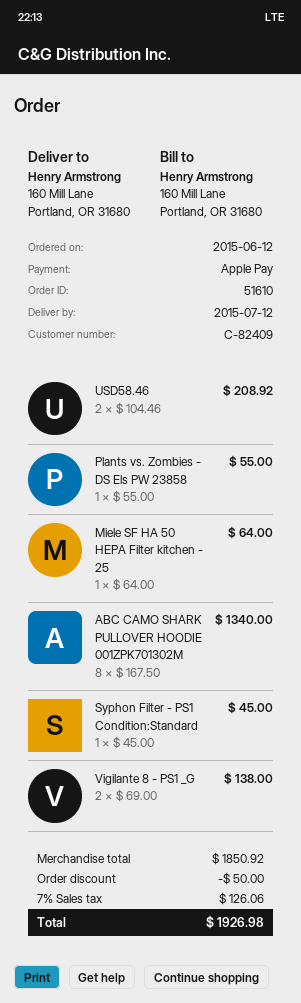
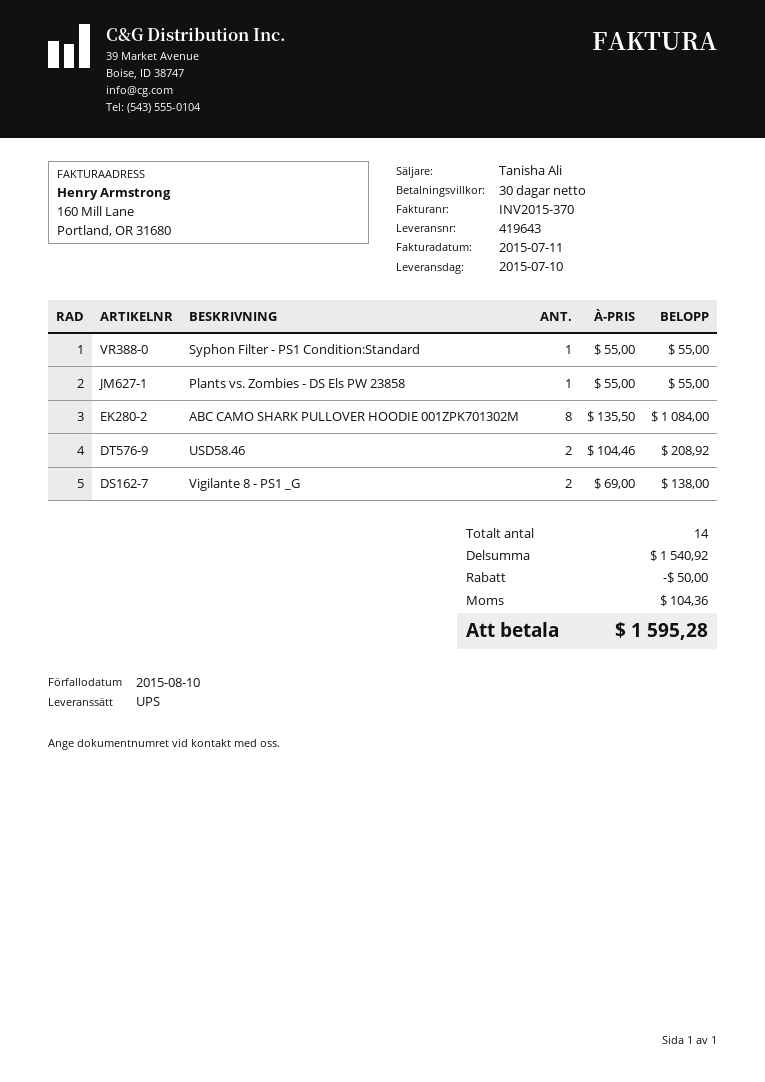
delivery date: 2015-07-12 -> 2015-07-10
Miele SF HA 50 HEPA Filter kitchen - 25: 1 x 64.00 = 64.00 -> none
ABC CAMO SHARK PULLOVER HOODIE 001ZPK701302M: 8 x 167.50 = 1340.00 -> 8 x 135.50 = 1084.00
Syphon Filter - PS1 Condition:Standard: 1 x 45.00 = 45.00 -> 1 x 55.00 = 55.00
subtotal: 1850.92 -> 1540.92
tax: 126.06 -> 104.36
total: 1926.98 -> 1595.28

